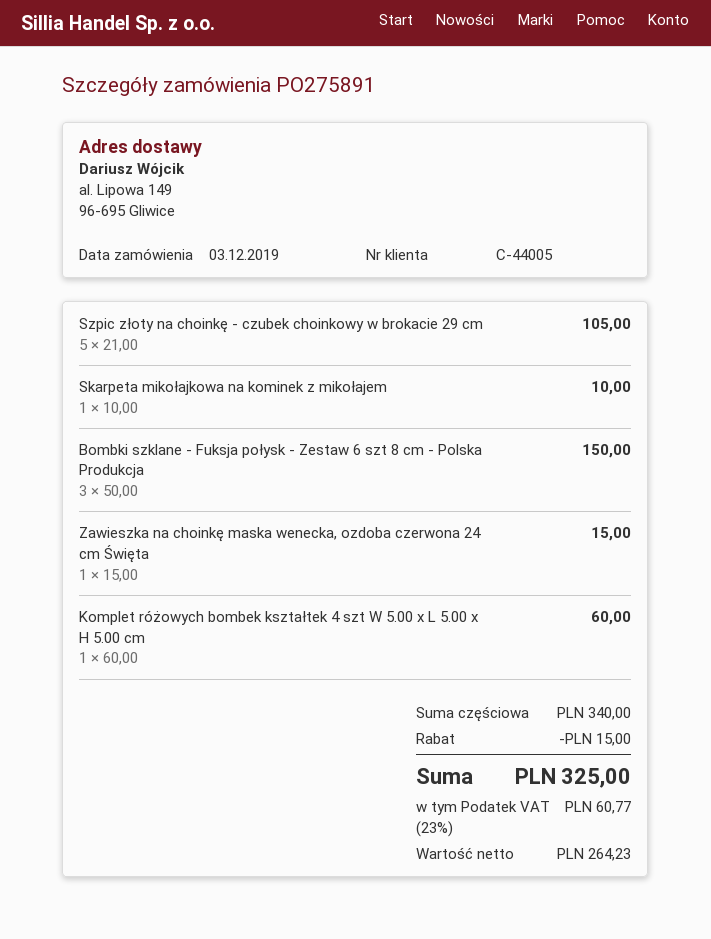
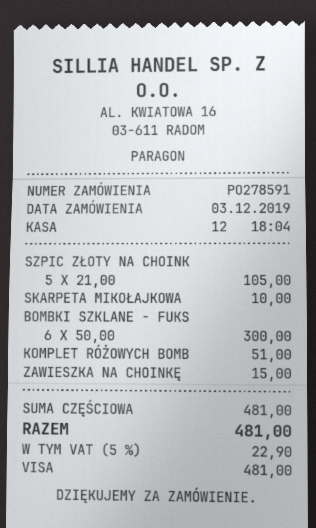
order number: PO275891 -> PO278591
Bombki szklane - Fuksja połysk - Zestaw 6 szt 8 cm - Polska Produkcja: 3 x 50.00 = 150.00 -> 6 x 50.00 = 300.00
Komplet różowych bombek kształtek 4 szt W 5.00 x L 5.00 x H 5.00 cm: 1 x 60.00 = 60.00 -> 1 x 51.00 = 51.00
subtotal: 340.00 -> 481.00
discount: 15.00 -> none
tax: 23% = 60.77 -> 5% = 22.90
total: 325.00 -> 481.00

